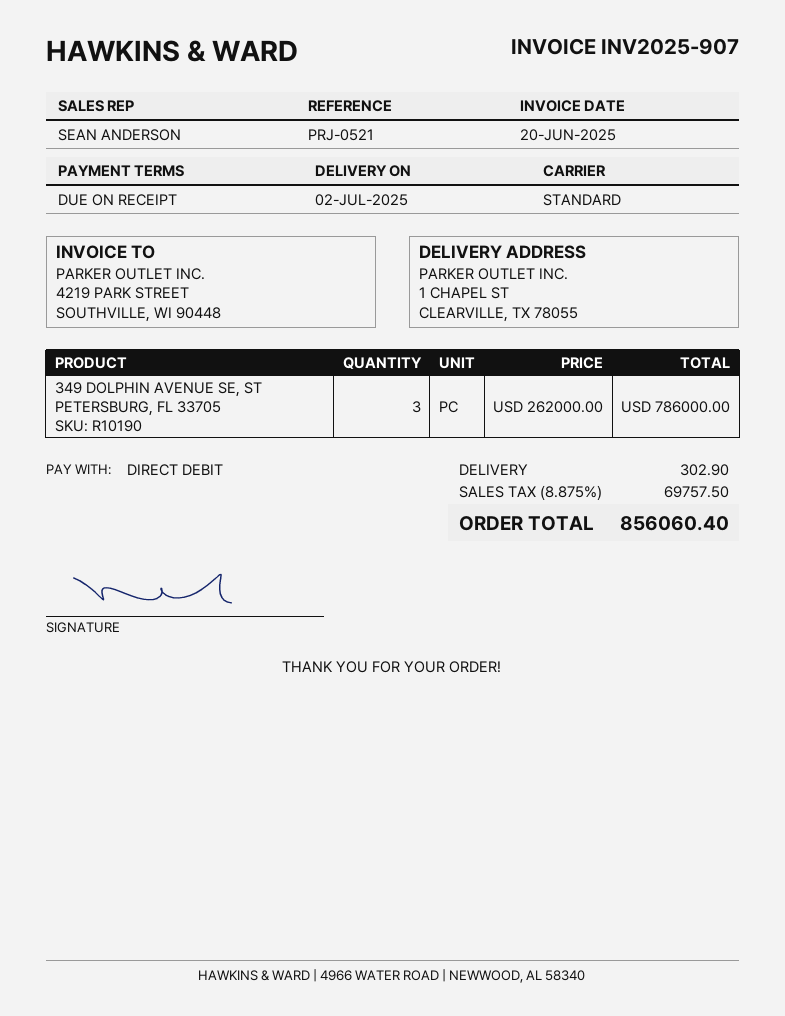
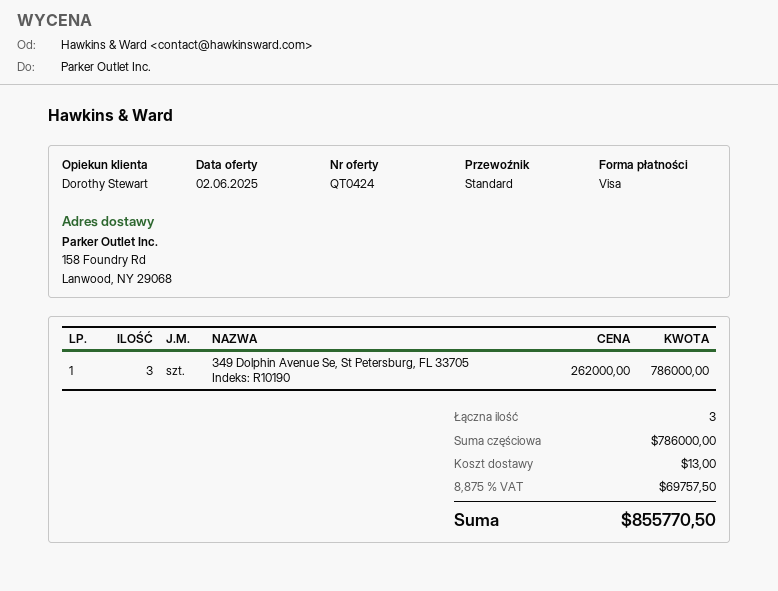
sales rep: SEAN ANDERSON -> Dorothy Stewart
payment method: direct debit -> Visa
ship to: 1 CHAPEL ST, CLEARVILLE, TX 78055 -> 158 Foundry Rd, Lanwood, NY 29068
shipping: 302.90 -> 13.00
total: 856060.40 -> 855770.50

